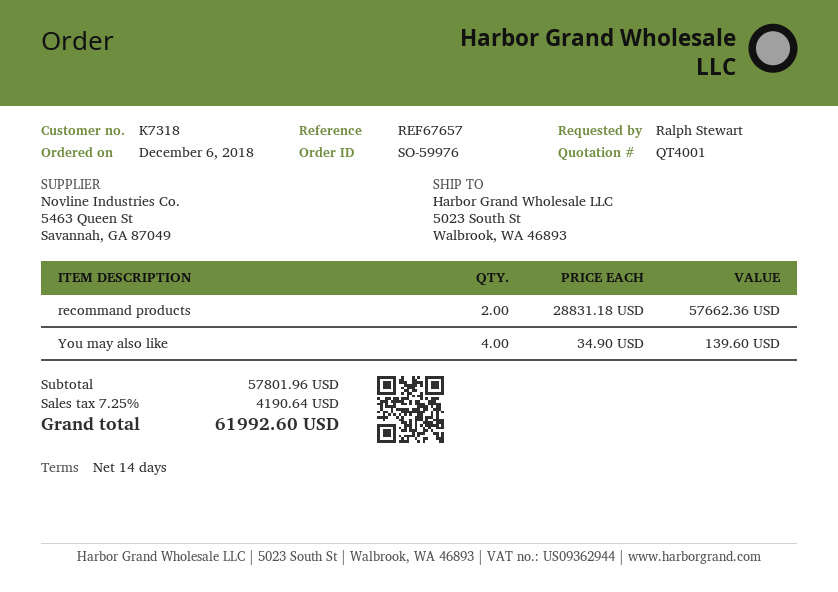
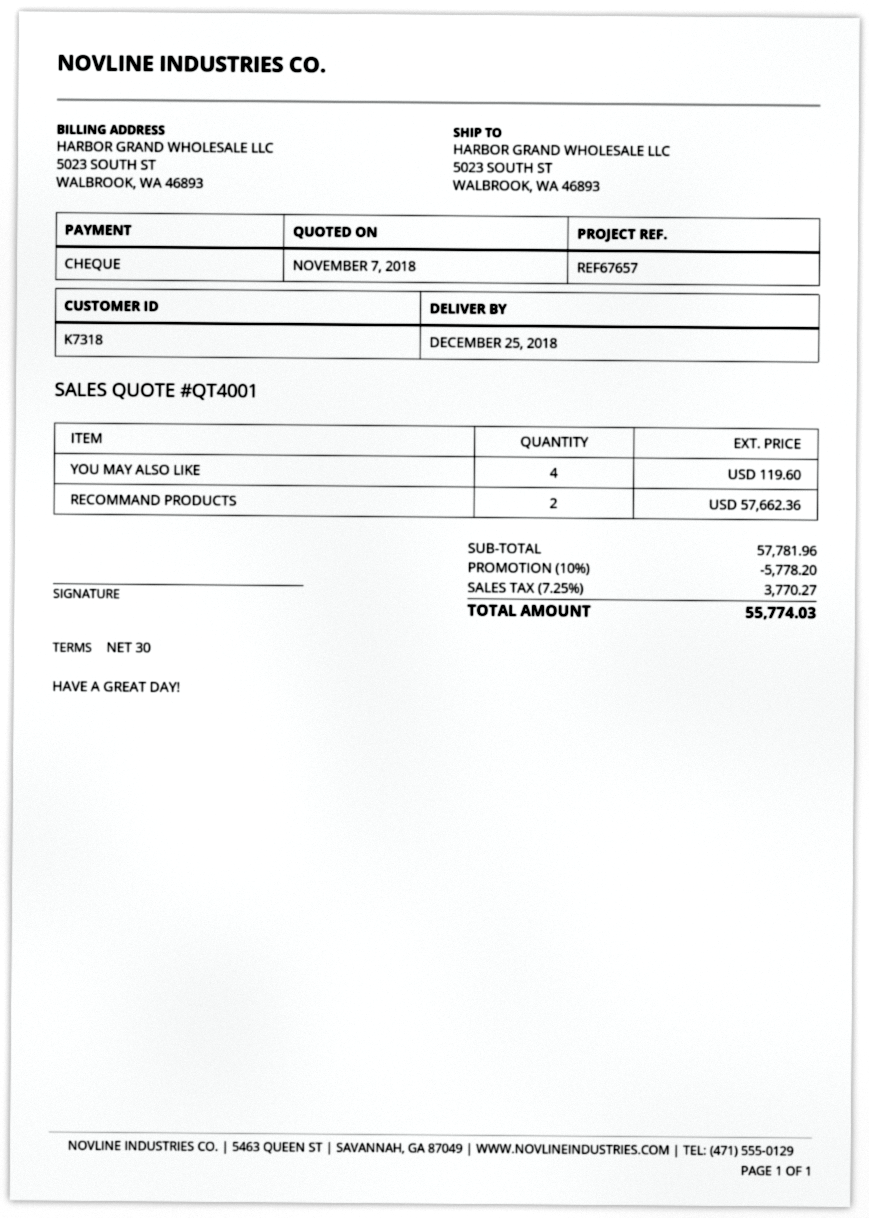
payment terms: 14 days -> 30 days
You may also like: 4 for 139.60 -> 4 for 119.60
subtotal: 57801.96 -> 57781.96
discount: none -> 10% = 5778.20
tax: 7.25% = 4190.64 -> 7.25% = 3770.27
total: 61992.60 -> 55774.03

